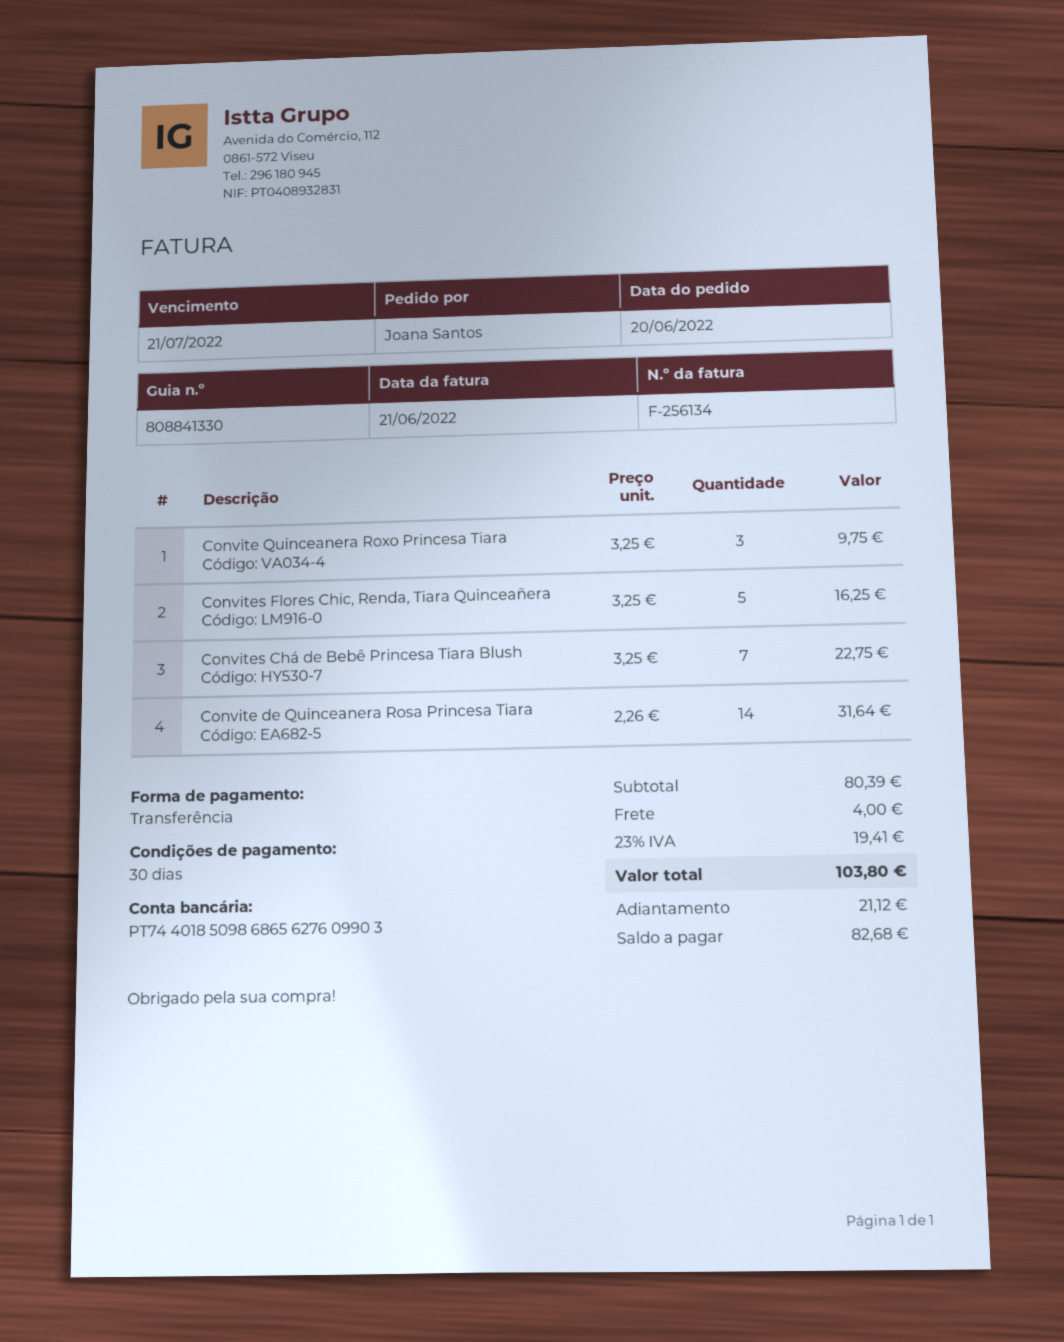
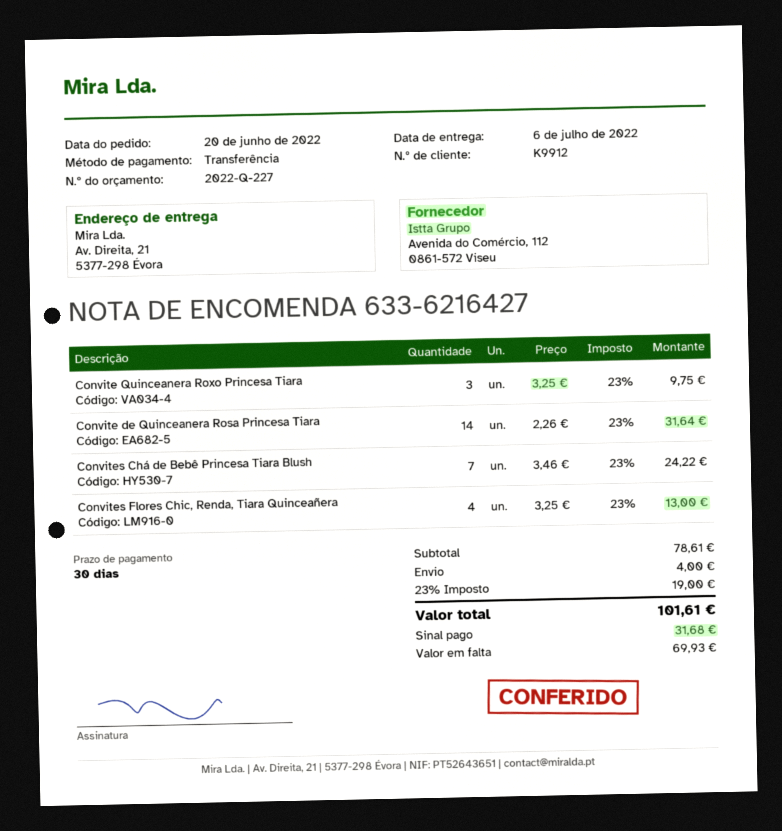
Convites Flores Chic, Renda, Tiara Quinceañera: 5 x 3.25 = 16.25 -> 4 x 3.25 = 13.00
Convites Chá de Bebê Princesa Tiara Blush: 7 x 3.25 = 22.75 -> 7 x 3.46 = 24.22
subtotal: 80.39 -> 78.61
tax: 23% = 19.41 -> 23% = 19.00
total: 103.80 -> 101.61
deposit: 21.12 -> 31.68
balance: 82.68 -> 69.93

